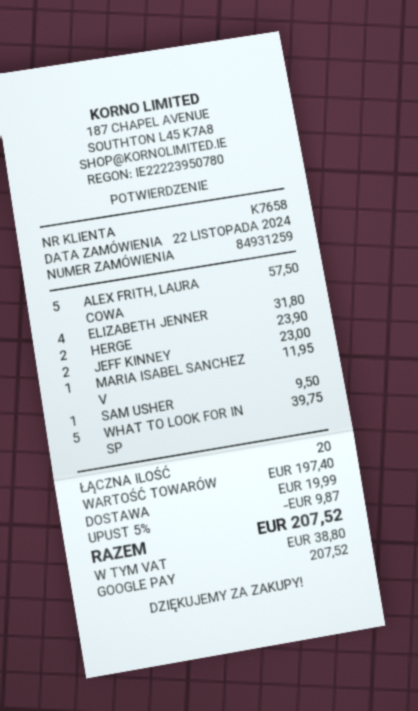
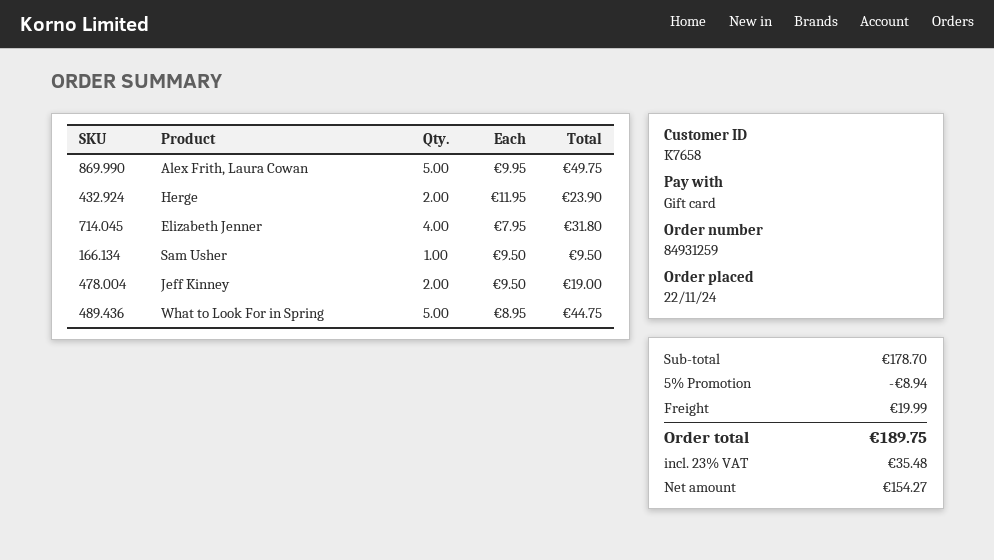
payment method: Google Pay -> gift card
ALEX FRITH, LAURA COWA: 5 for 57.50 -> 5 for 49.75
JEFF KINNEY: 2 for 23.00 -> 2 for 19.00
MARIA ISABEL SANCHEZ V: 1 for 11.95 -> none
WHAT TO LOOK FOR IN SP: 5 for 39.75 -> 5 for 44.75
subtotal: 197.40 -> 178.70
discount: 5% = 9.87 -> 5% = 8.94
tax: 38.80 -> 35.48
total: 207.52 -> 189.75

